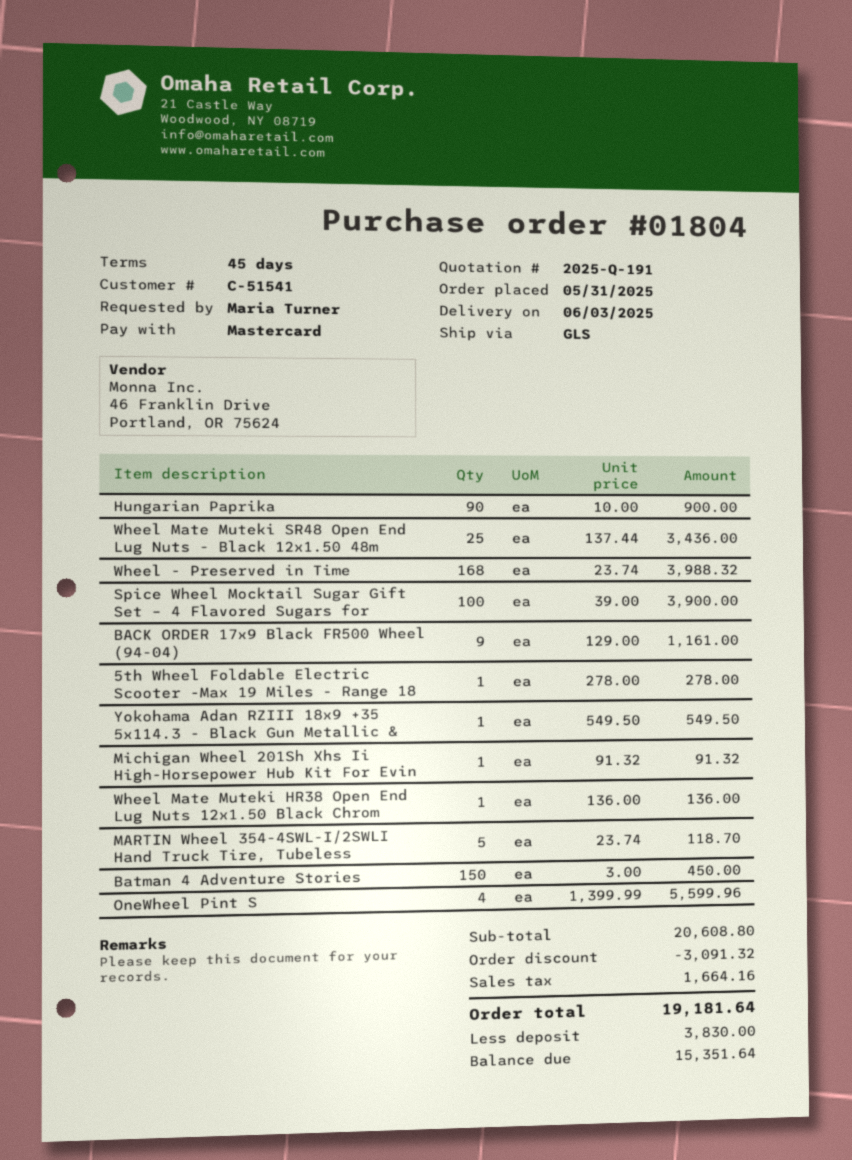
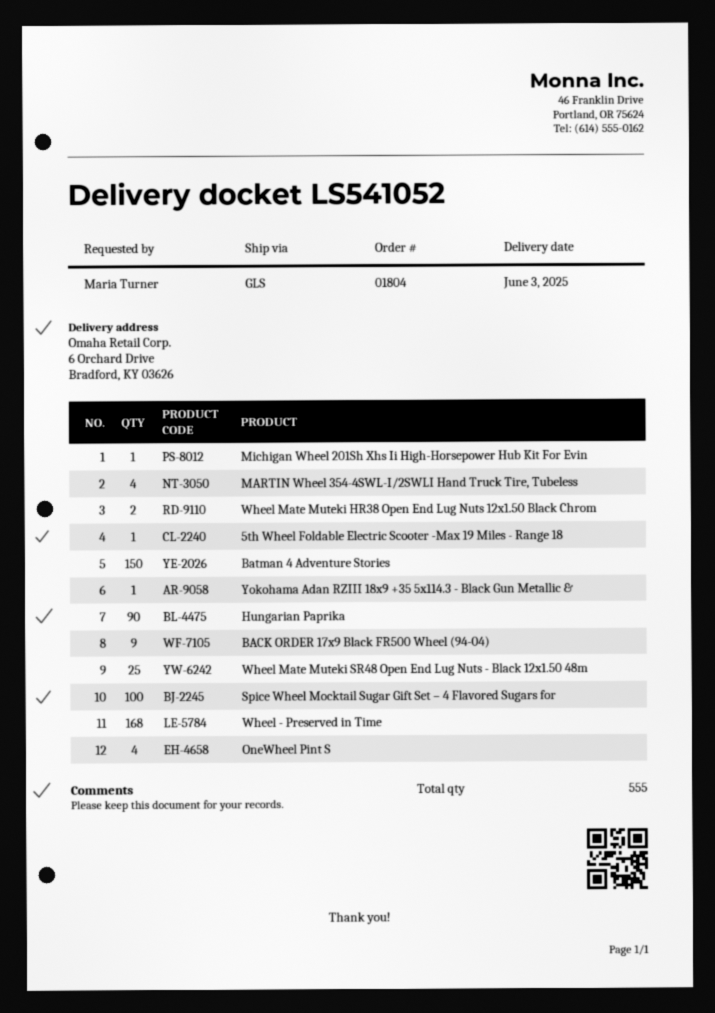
Wheel Mate Muteki HR38 Open End Lug Nuts 12x1.50 Black Chrom: 1 -> 2
MARTIN Wheel 354-4SWL-I/2SWLI Hand Truck Tire, Tubeless: 5 -> 4

